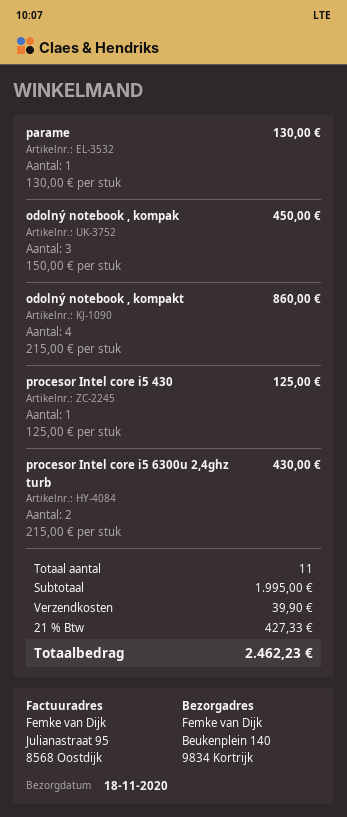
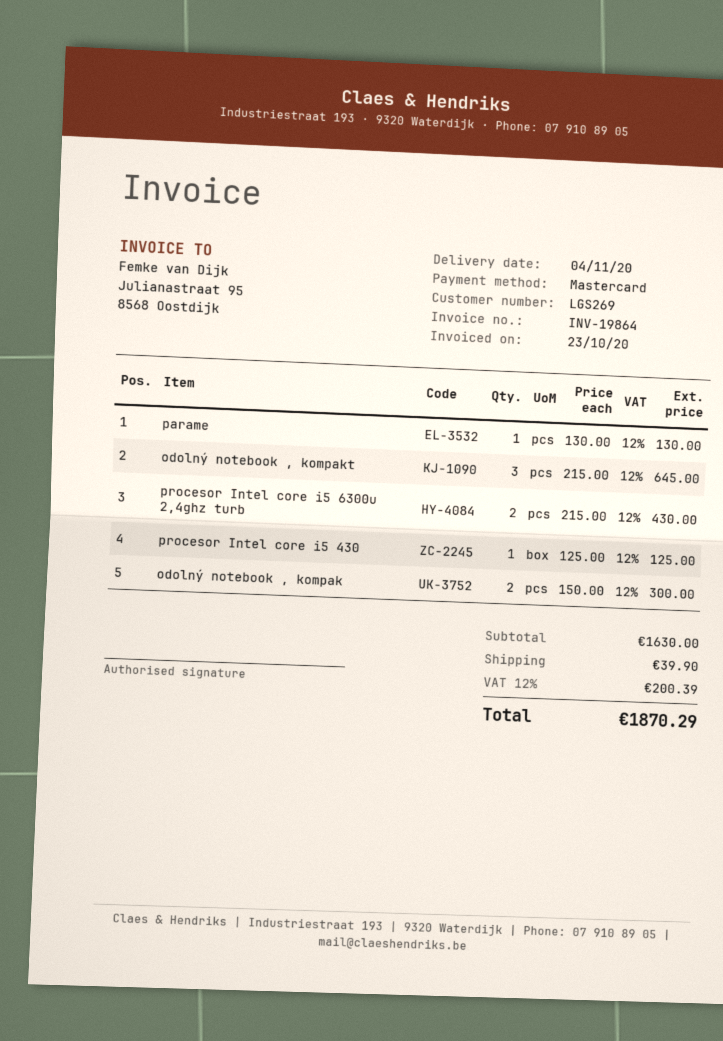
delivery date: 2020-11-18 -> 2020-11-04
odolný notebook , kompak: 3 x 150.00 = 450.00 -> 2 x 150.00 = 300.00
odolný notebook , kompakt: 4 x 215.00 = 860.00 -> 3 x 215.00 = 645.00
subtotal: 1995.00 -> 1630.00
tax: 21% = 427.33 -> 12% = 200.39
total: 2462.23 -> 1870.29

